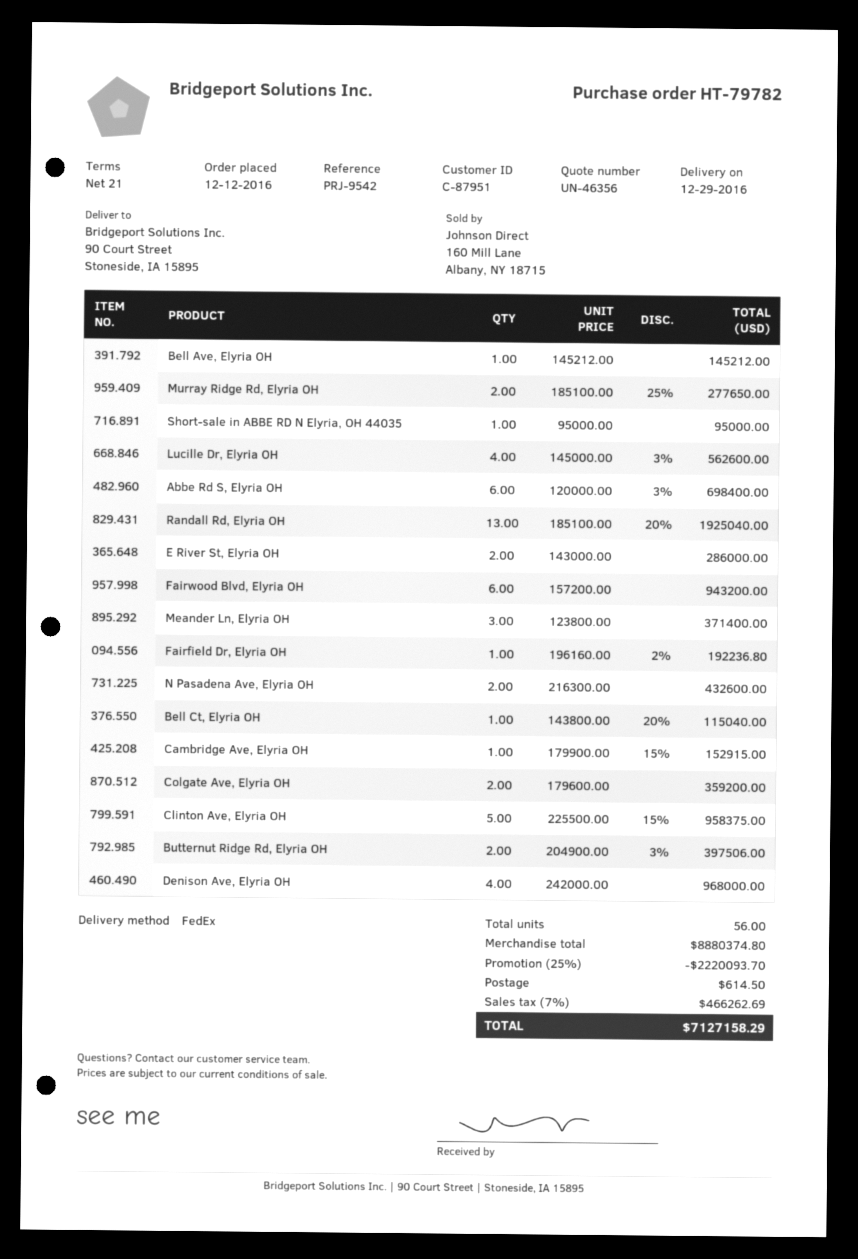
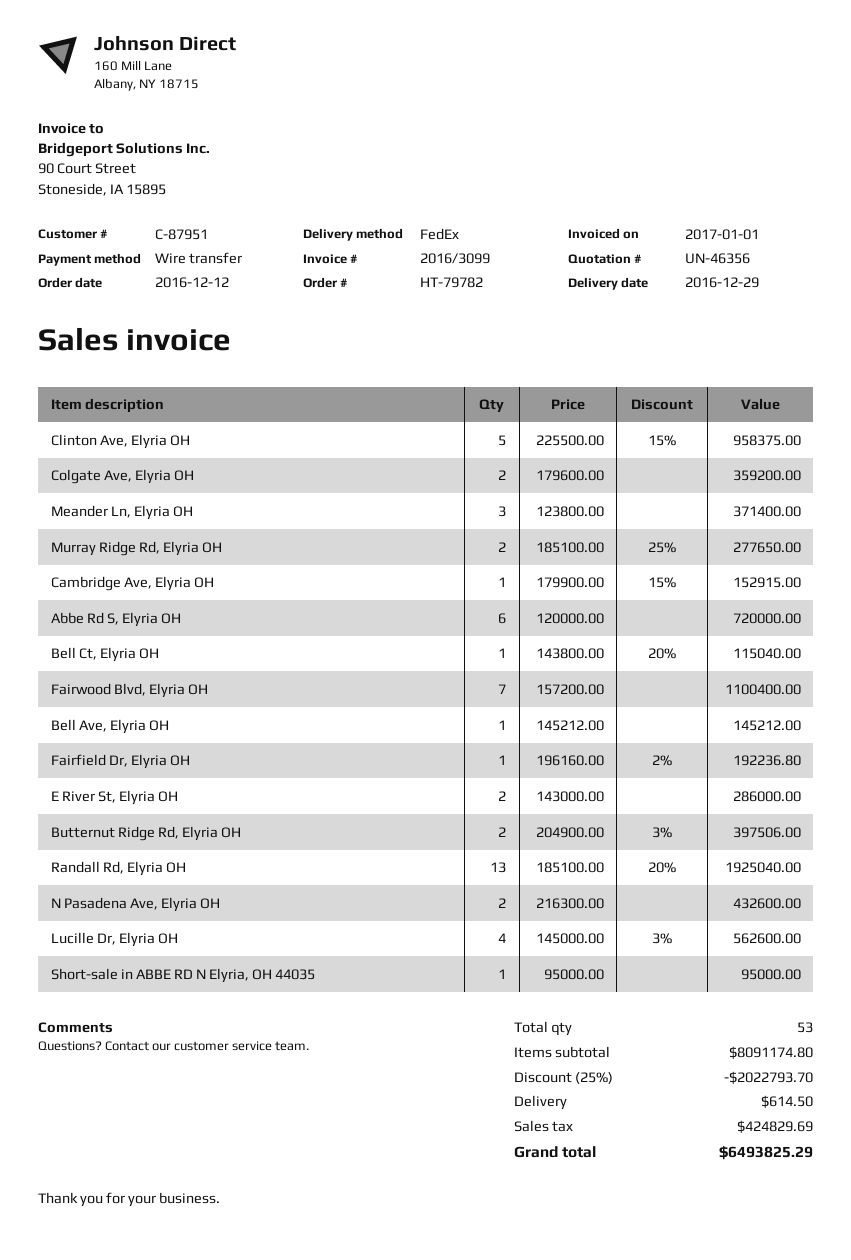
Abbe Rd S, Elyria OH: 6 x 120000.00 - 3% = 698400.00 -> 6 x 120000.00 = 720000.00
Fairwood Blvd, Elyria OH: 6 x 157200.00 = 943200.00 -> 7 x 157200.00 = 1100400.00
Denison Ave, Elyria OH: 4 x 242000.00 = 968000.00 -> none
total quantity: 56 -> 53
subtotal: 8880374.80 -> 8091174.80
discount: 25% = 2220093.70 -> 25% = 2022793.70
tax: 466262.69 -> 424829.69
total: 7127158.29 -> 6493825.29

